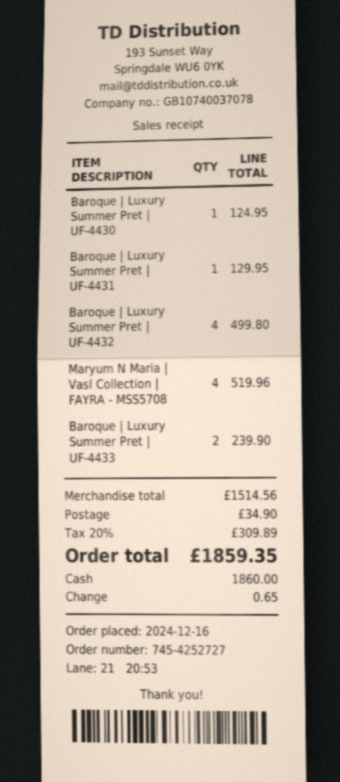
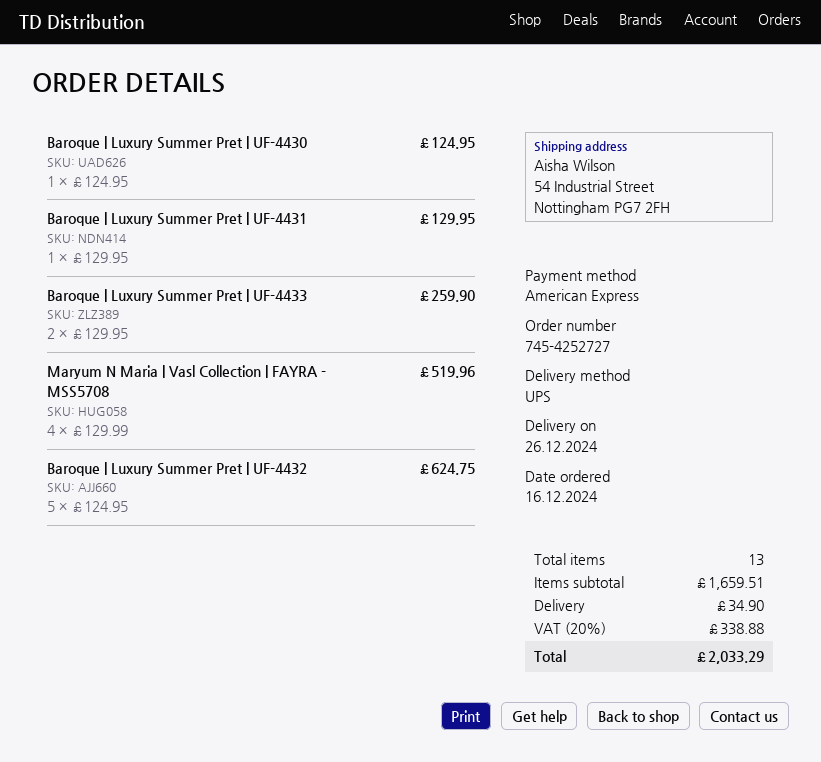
payment method: cash -> American Express
Baroque | Luxury Summer Pret | UF-4432: 4 for 499.80 -> 5 for 624.75
Baroque | Luxury Summer Pret | UF-4433: 2 for 239.90 -> 2 for 259.90
subtotal: 1514.56 -> 1659.51
tax: 20% = 309.89 -> 20% = 338.88
total: 1859.35 -> 2033.29

